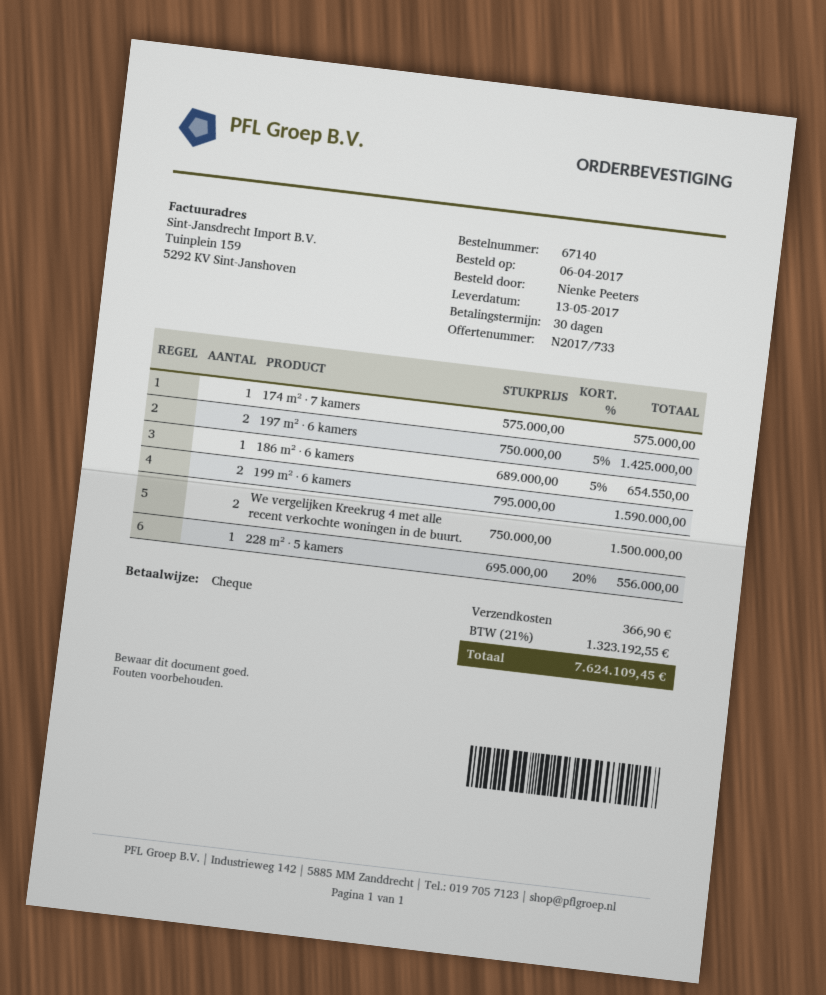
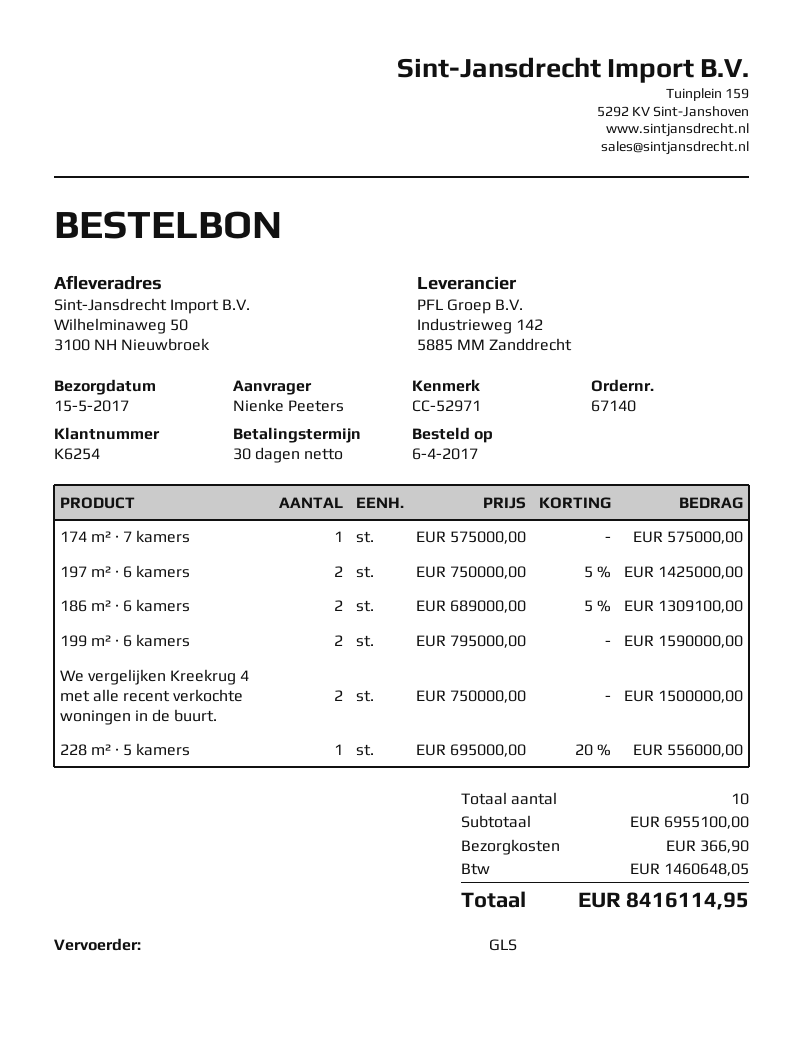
delivery date: 2017-05-13 -> 2017-05-15
186 m² · 6 kamers: 1 x 689000.00 - 5% = 654550.00 -> 2 x 689000.00 - 5% = 1309100.00
tax: 1323192.55 -> 1460648.05
total: 7624109.45 -> 8416114.95

